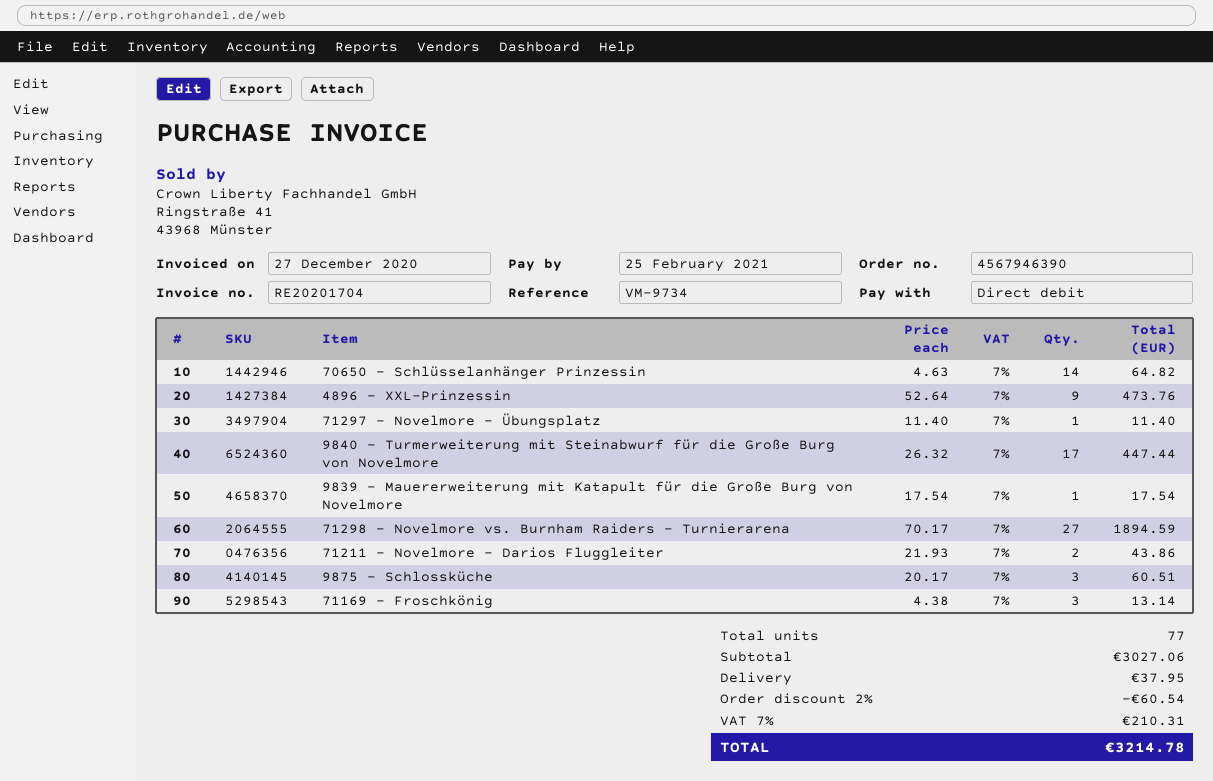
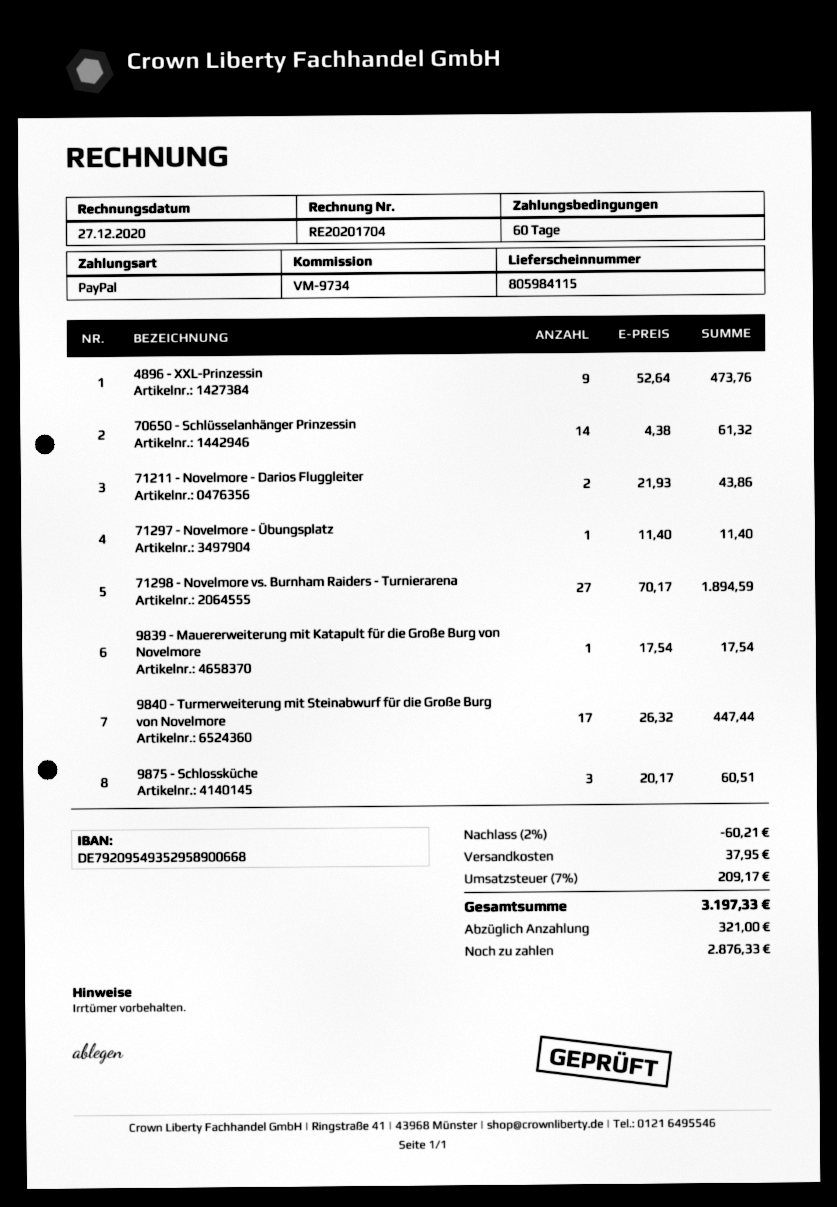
payment method: direct debit -> PayPal
70650 - Schlüsselanhänger Prinzessin: 14 x 4.63 = 64.82 -> 14 x 4.38 = 61.32
71169 - Froschkönig: 3 x 4.38 = 13.14 -> none
discount: 2% = 60.54 -> 2% = 60.21
tax: 7% = 210.31 -> 7% = 209.17
total: 3214.78 -> 3197.33

